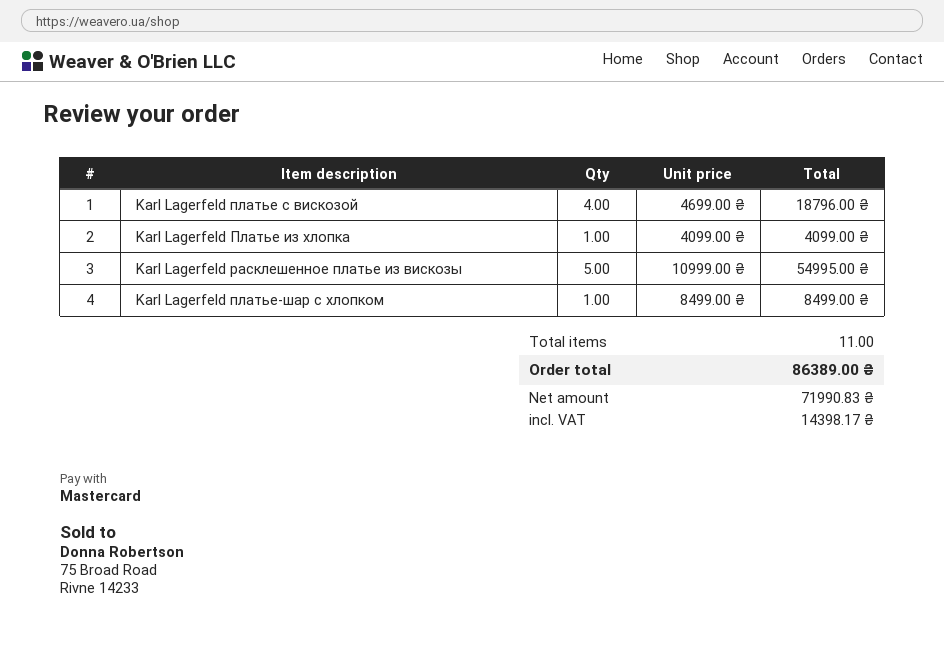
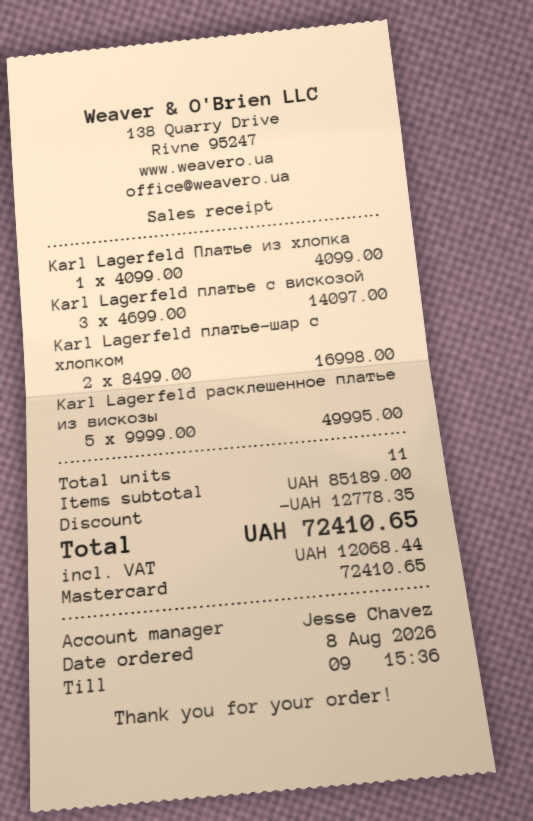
Karl Lagerfeld платье с вискозой: 4 x 4699.00 = 18796.00 -> 3 x 4699.00 = 14097.00
Karl Lagerfeld расклешенное платье из вискозы: 5 x 10999.00 = 54995.00 -> 5 x 9999.00 = 49995.00
Karl Lagerfeld платье-шар с хлопком: 1 x 8499.00 = 8499.00 -> 2 x 8499.00 = 16998.00
discount: none -> 12778.35
tax: 14398.17 -> 12068.44
total: 86389.00 -> 72410.65

